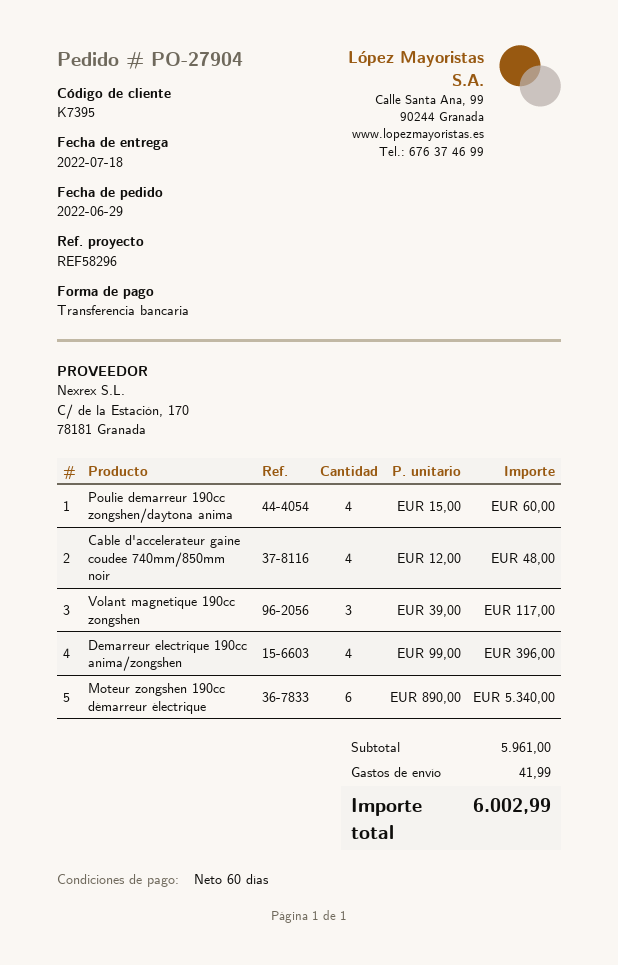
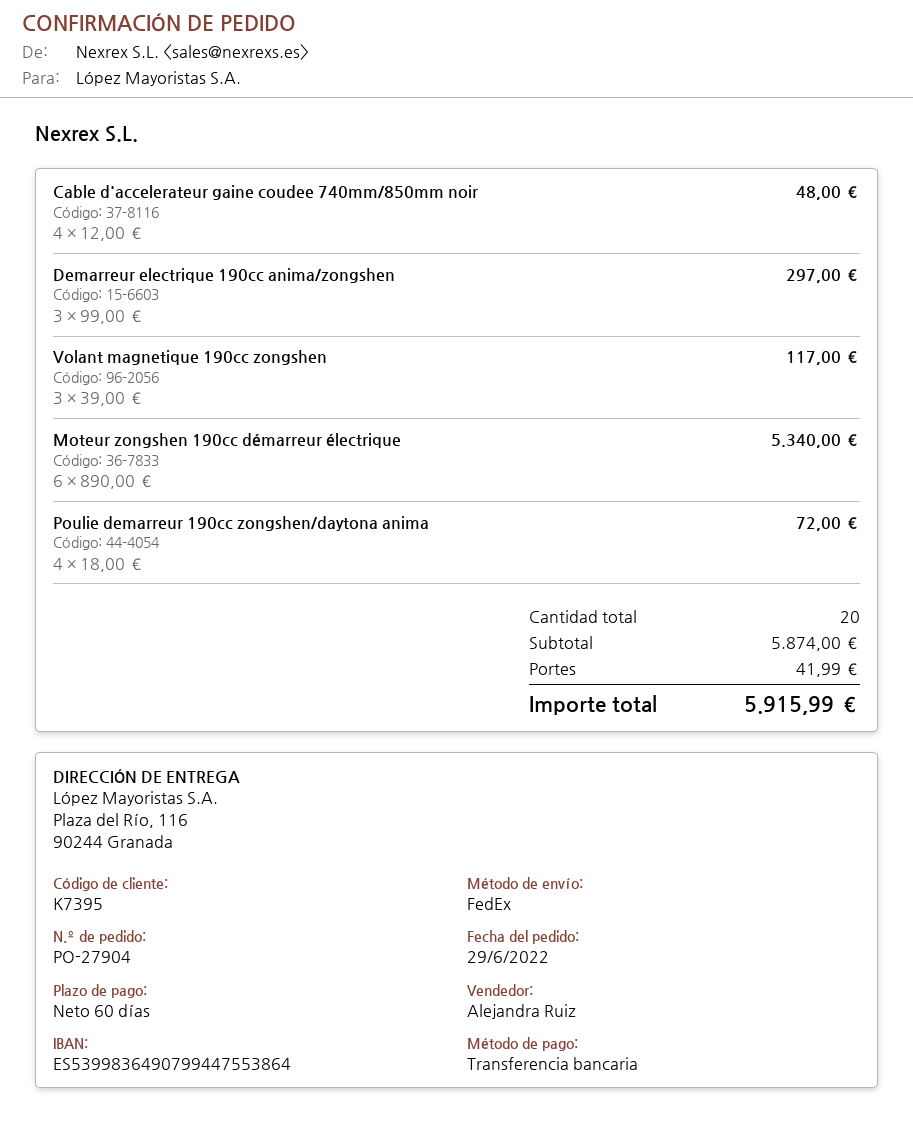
Poulie demarreur 190cc zongshen/daytona anima: 4 x 15.00 = 60.00 -> 4 x 18.00 = 72.00
Demarreur electrique 190cc anima/zongshen: 4 x 99.00 = 396.00 -> 3 x 99.00 = 297.00
subtotal: 5961.00 -> 5874.00
total: 6002.99 -> 5915.99

